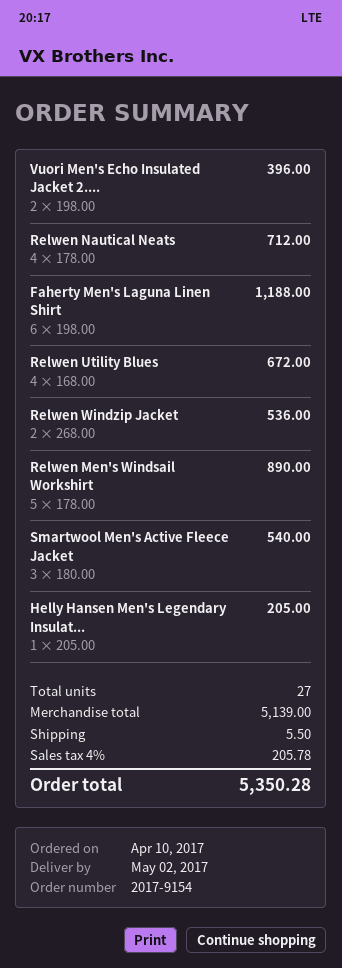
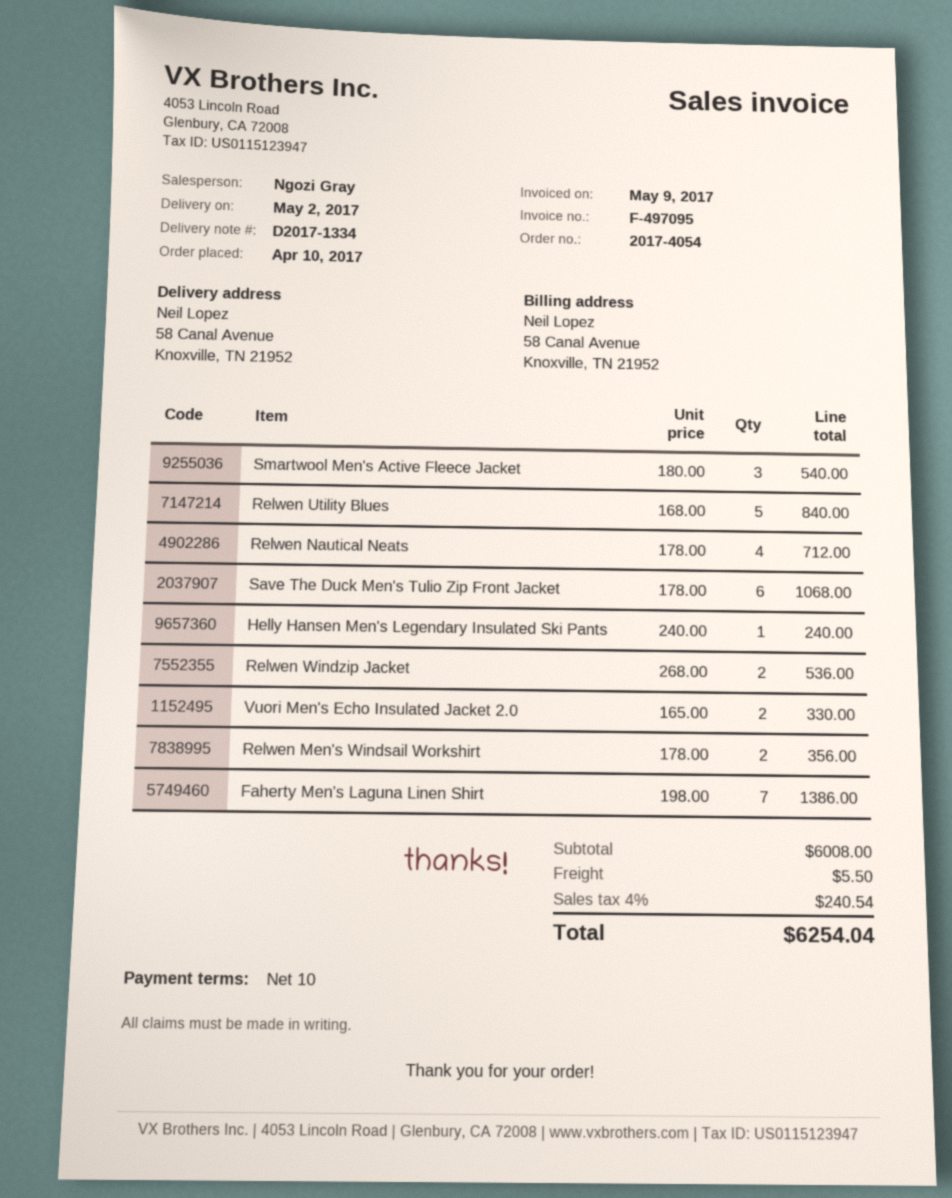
order number: 2017-9154 -> 2017-4054
Vuori Men's Echo Insulated Jacket 2....: 2 x 198.00 = 396.00 -> 2 x 165.00 = 330.00
Faherty Men's Laguna Linen Shirt: 6 x 198.00 = 1188.00 -> 7 x 198.00 = 1386.00
Relwen Utility Blues: 4 x 168.00 = 672.00 -> 5 x 168.00 = 840.00
Relwen Men's Windsail Workshirt: 5 x 178.00 = 890.00 -> 2 x 178.00 = 356.00
Helly Hansen Men's Legendary Insulat...: 1 x 205.00 = 205.00 -> 1 x 240.00 = 240.00
Save The Duck Men's Tulio Zip Front Jacket: none -> 6 x 178.00 = 1068.00
subtotal: 5139.00 -> 6008.00
tax: 4% = 205.78 -> 4% = 240.54
total: 5350.28 -> 6254.04

